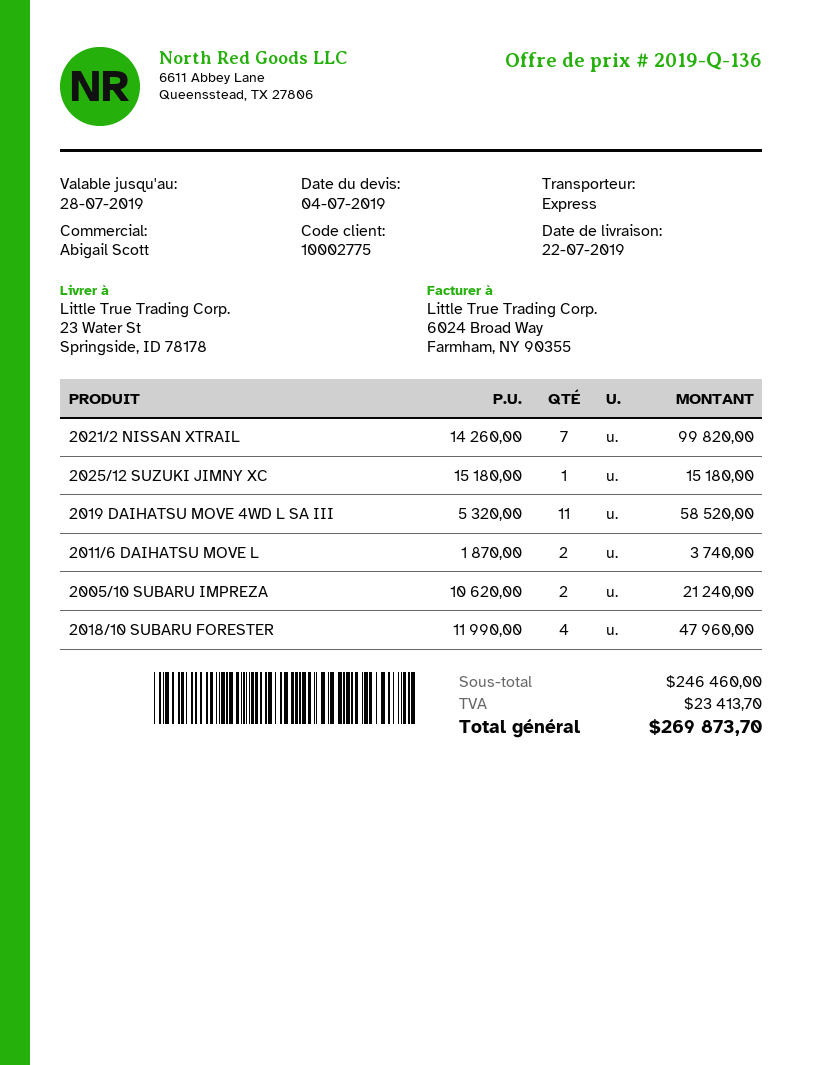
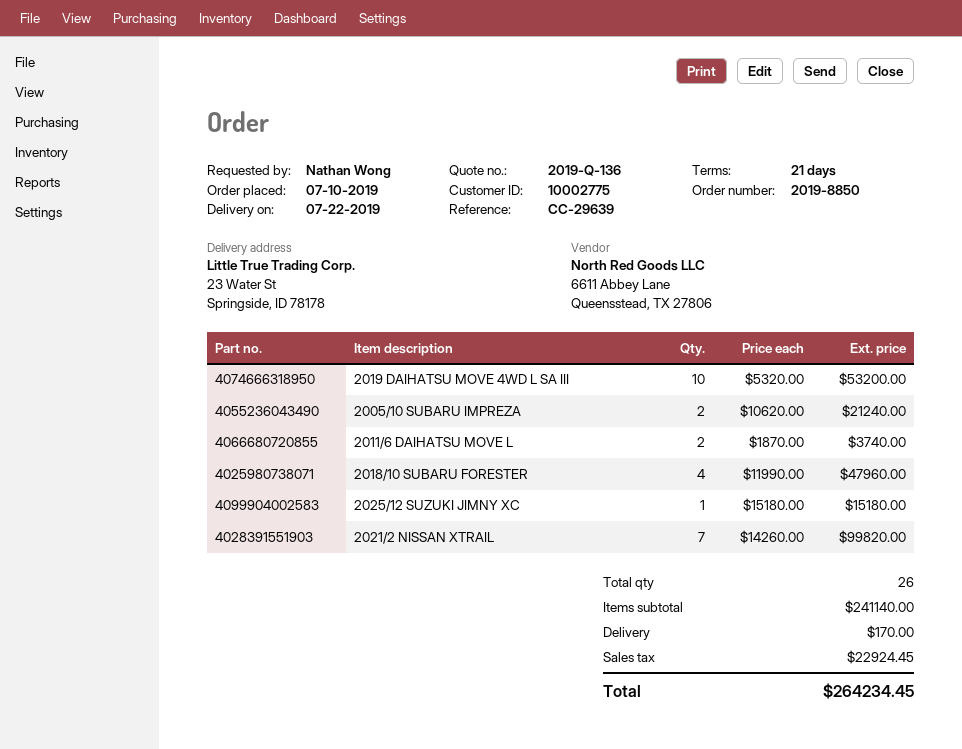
2019 DAIHATSU MOVE 4WD L SA III: 11 x 5320.00 = 58520.00 -> 10 x 5320.00 = 53200.00
subtotal: 246460.00 -> 241140.00
shipping: none -> 170.00
tax: 23413.70 -> 22924.45
total: 269873.70 -> 264234.45

